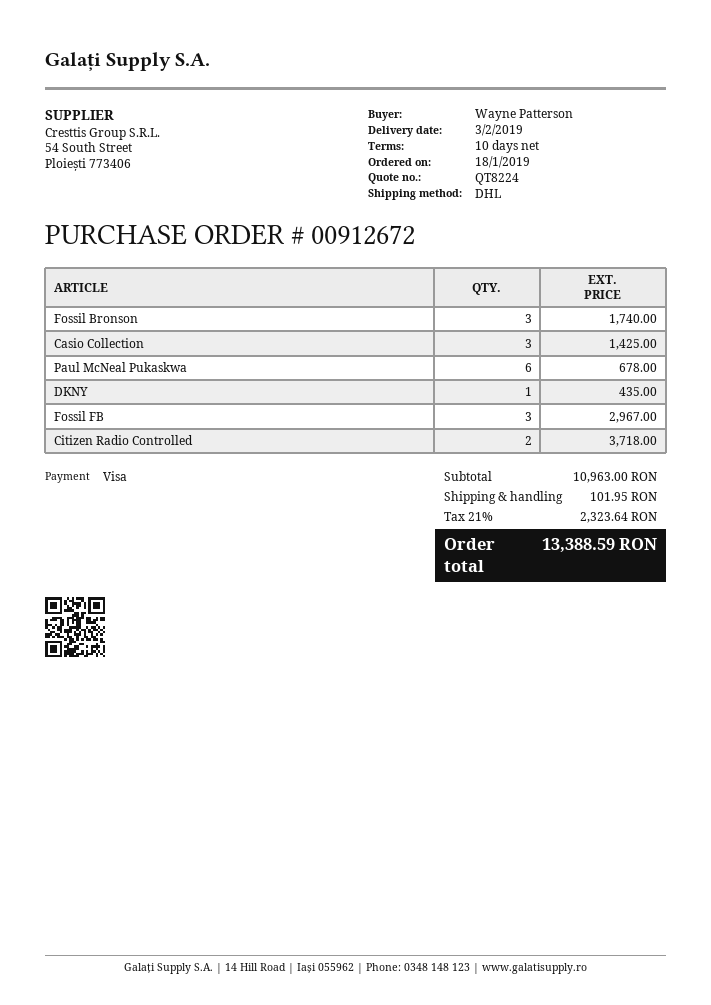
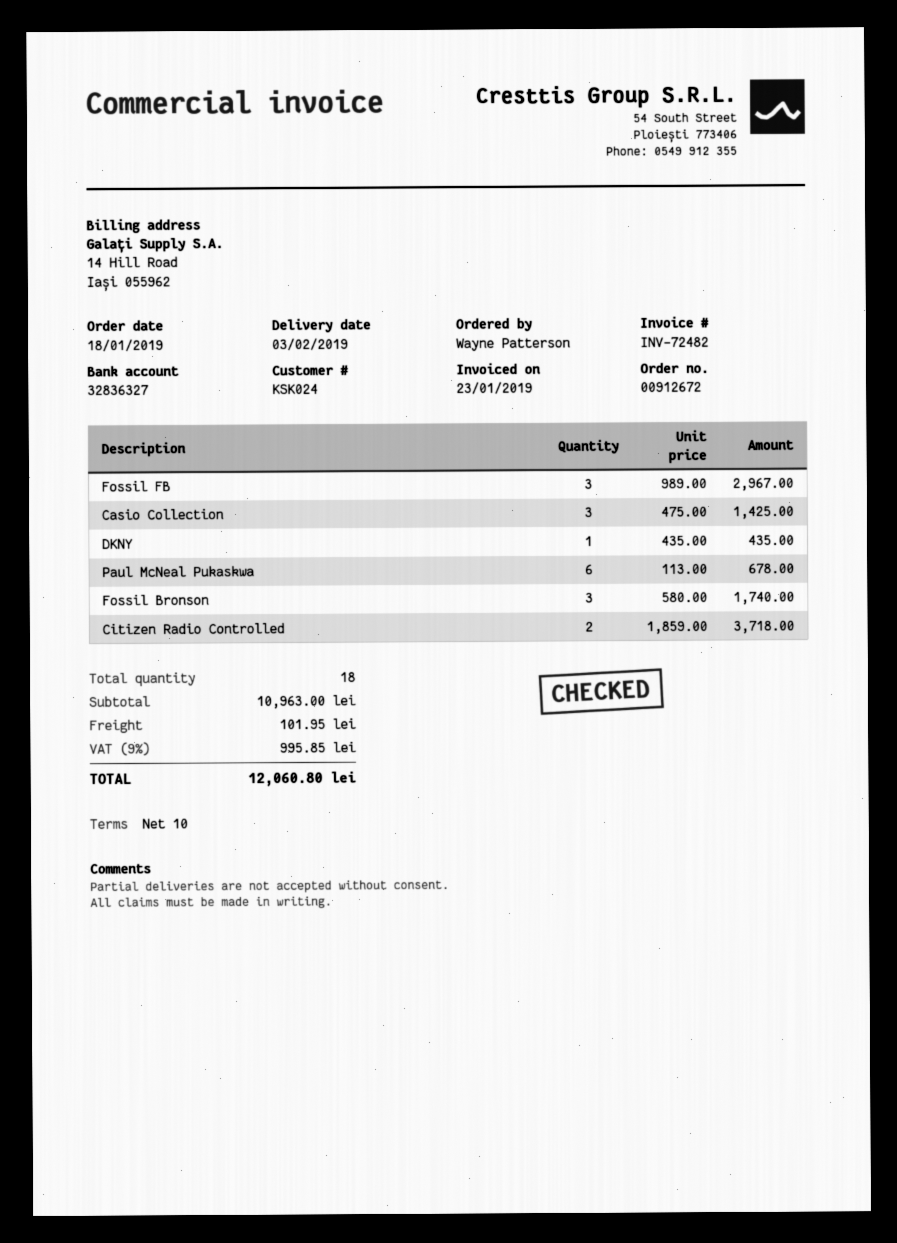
tax: 21% = 2323.64 -> 9% = 995.85
total: 13388.59 -> 12060.80

